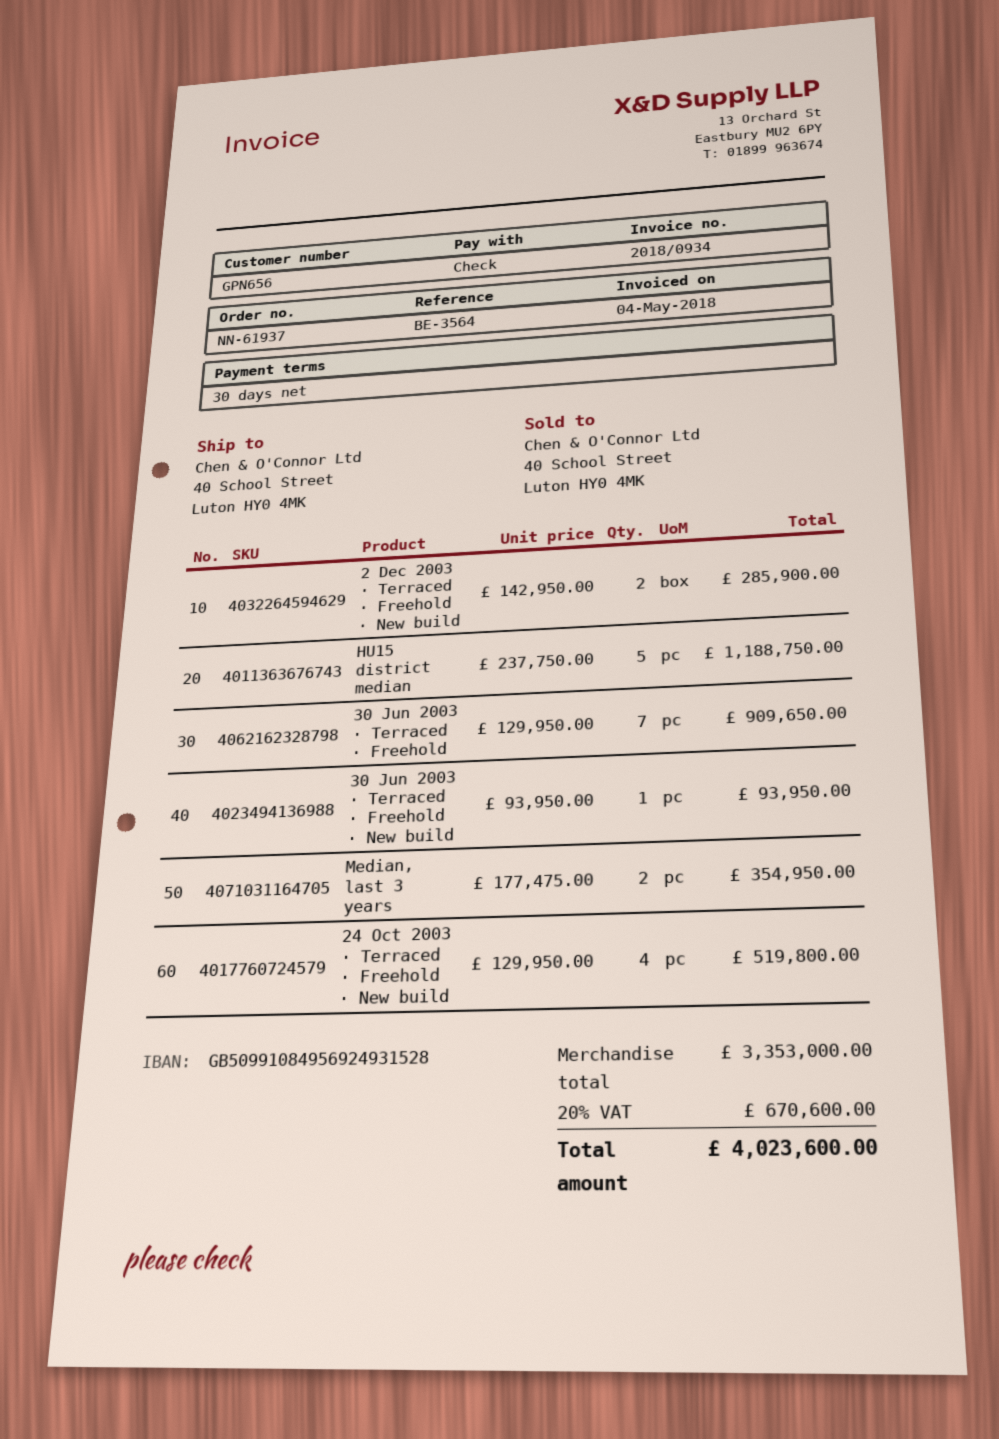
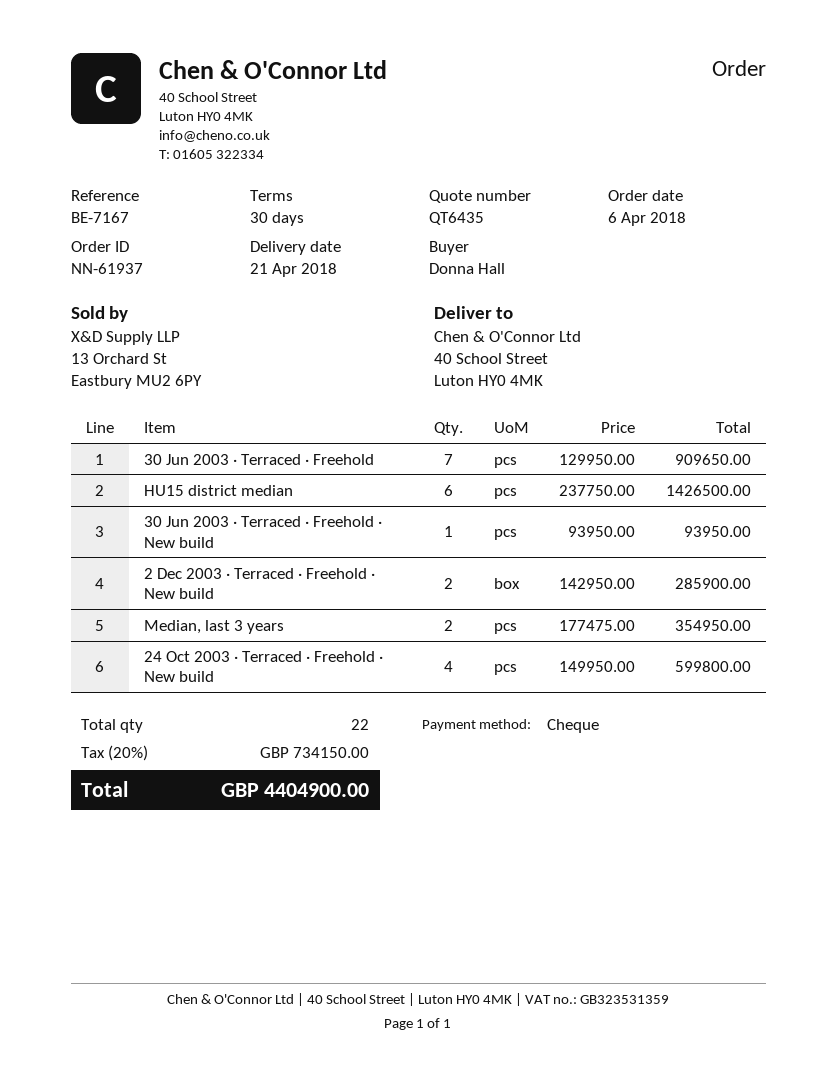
reference: BE-3564 -> BE-7167
HU15 district median: 5 x 237750.00 = 1188750.00 -> 6 x 237750.00 = 1426500.00
24 Oct 2003 · Terraced · Freehold · New build: 4 x 129950.00 = 519800.00 -> 4 x 149950.00 = 599800.00
tax: 20% = 670600.00 -> 20% = 734150.00
total: 4023600.00 -> 4404900.00

